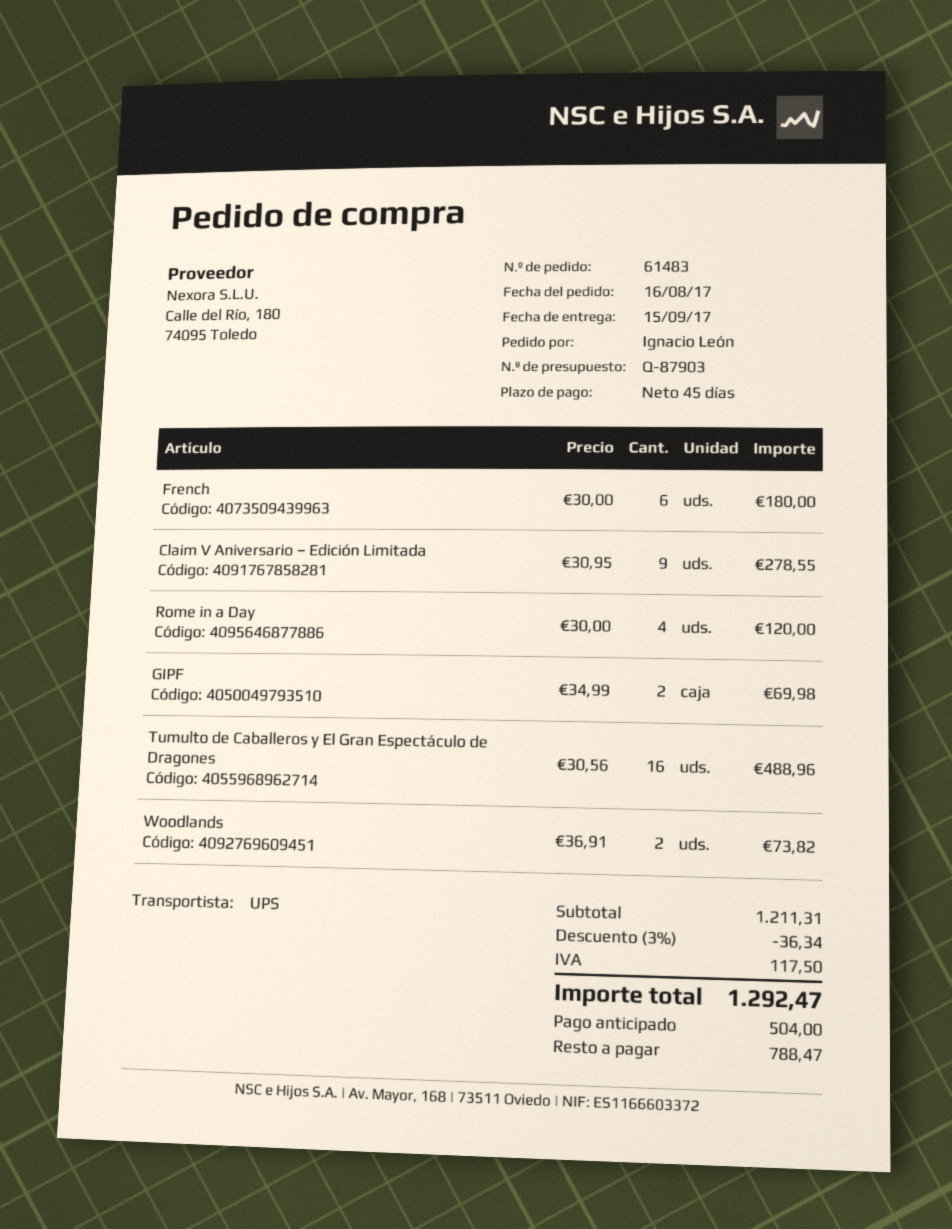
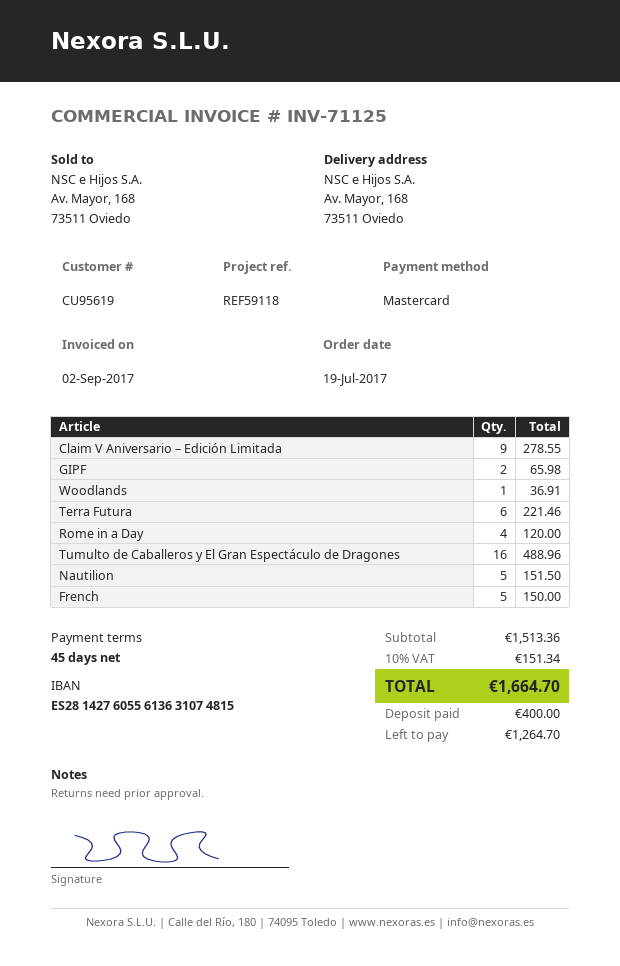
order date: 2017-08-16 -> 2017-07-19
French: 6 for 180.00 -> 5 for 150.00
GIPF: 2 for 69.98 -> 2 for 65.98
Woodlands: 2 for 73.82 -> 1 for 36.91
Terra Futura: none -> 6 for 221.46
Nautilion: none -> 5 for 151.50
subtotal: 1211.31 -> 1513.36
discount: 3% = 36.34 -> none
tax: 117.50 -> 151.34
total: 1292.47 -> 1664.70
deposit: 504.00 -> 400.00
balance: 788.47 -> 1264.70

